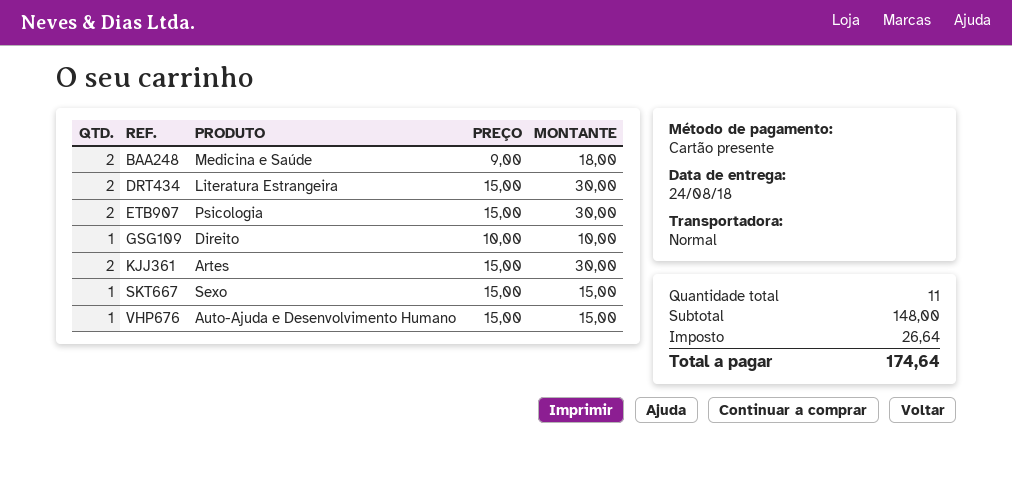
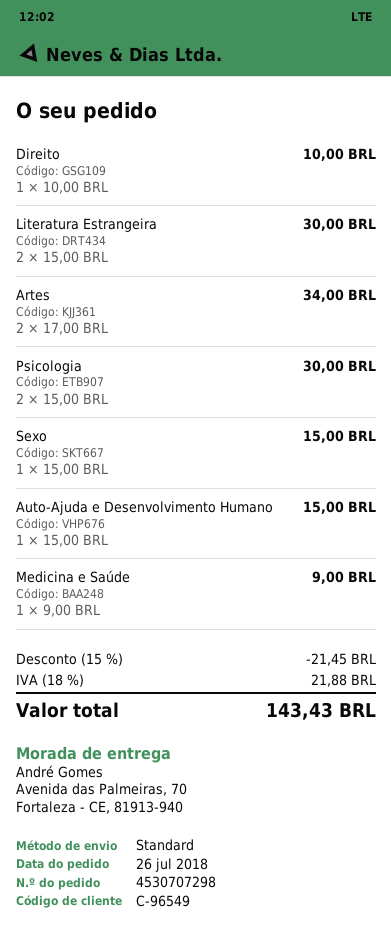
Medicina e Saúde: 2 x 9.00 = 18.00 -> 1 x 9.00 = 9.00
Artes: 2 x 15.00 = 30.00 -> 2 x 17.00 = 34.00
discount: none -> 15% = 21.45
tax: 26.64 -> 21.88
total: 174.64 -> 143.43

